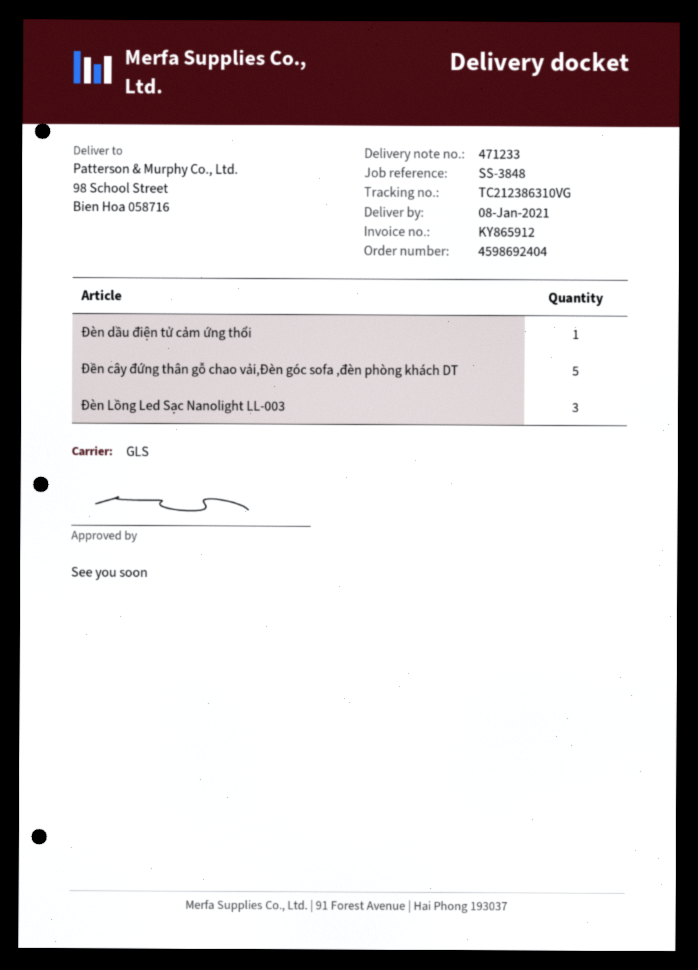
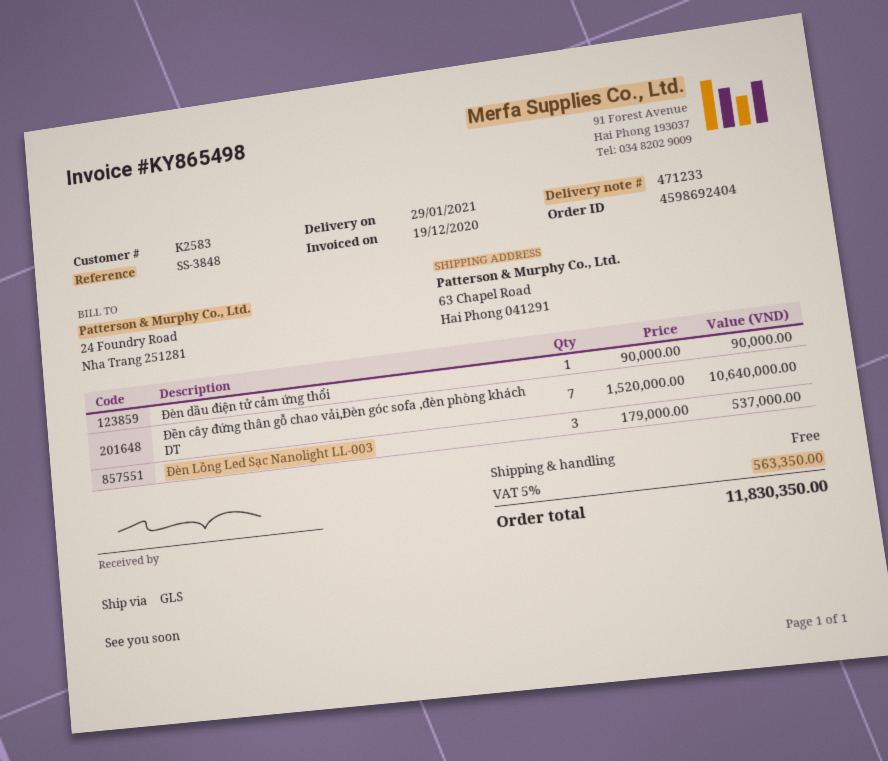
delivery date: 2021-01-08 -> 2021-01-29
invoice number: KY865912 -> KY865498
ship to: 98 School Street, Bien Hoa 058716 -> 63 Chapel Road, Hai Phong 041291
Đền cây đứng thân gỗ chao vải,Đèn góc sofa ,đèn phòng khách DT: 5 -> 7

